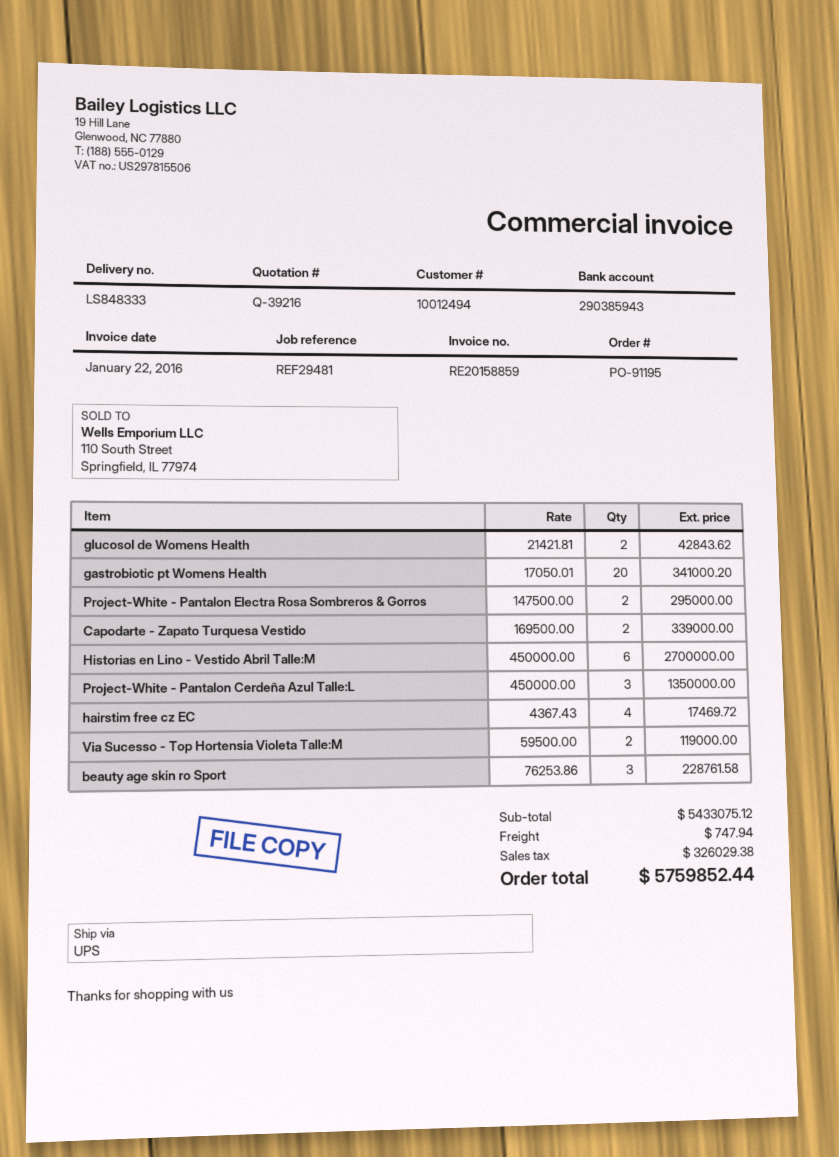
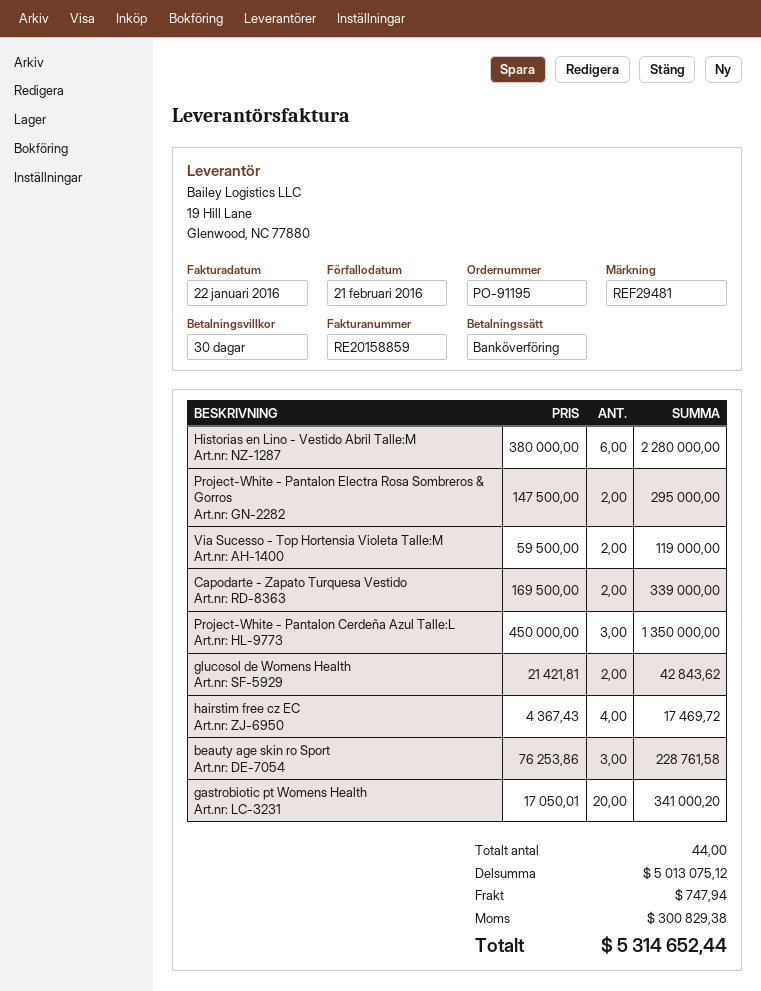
Historias en Lino - Vestido Abril Talle:M: 6 x 450000.00 = 2700000.00 -> 6 x 380000.00 = 2280000.00
subtotal: 5433075.12 -> 5013075.12
tax: 326029.38 -> 300829.38
total: 5759852.44 -> 5314652.44

